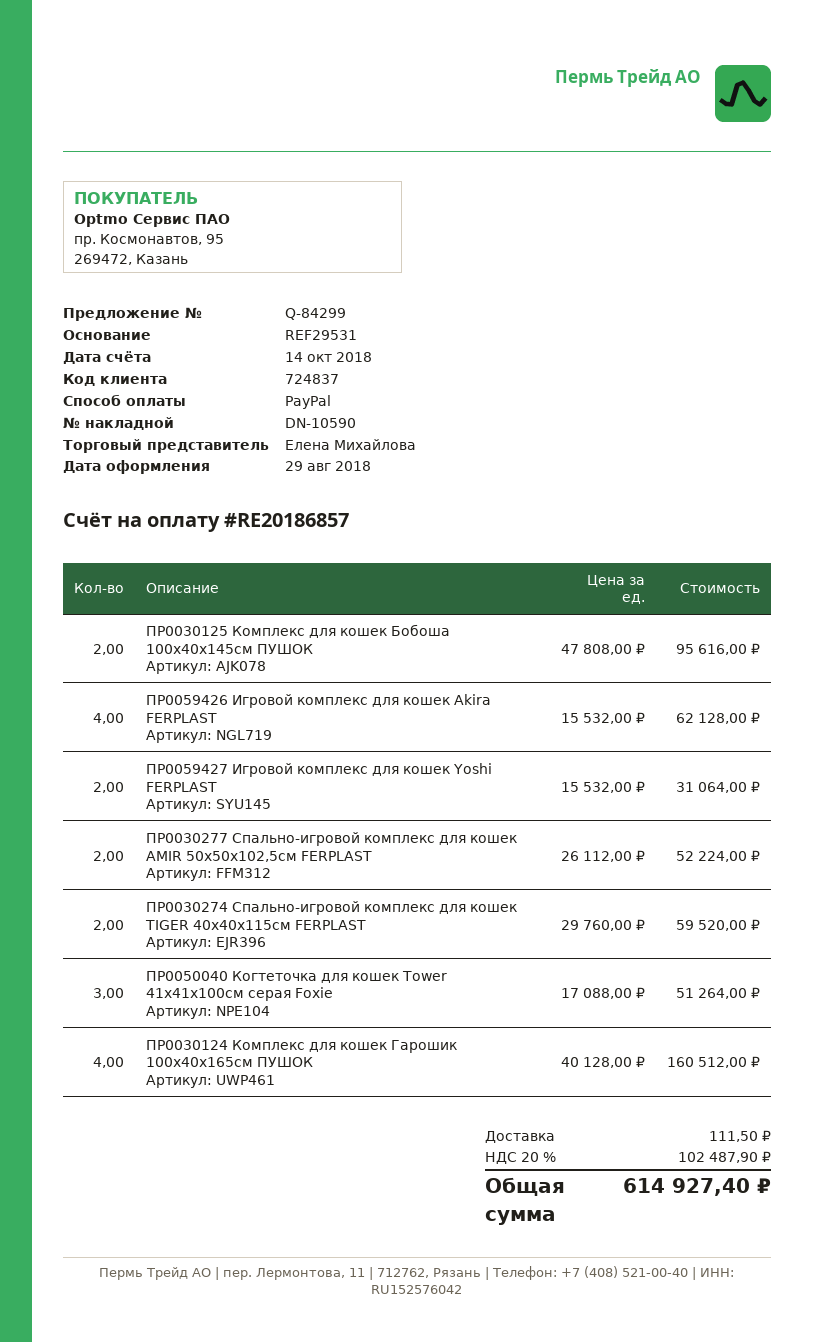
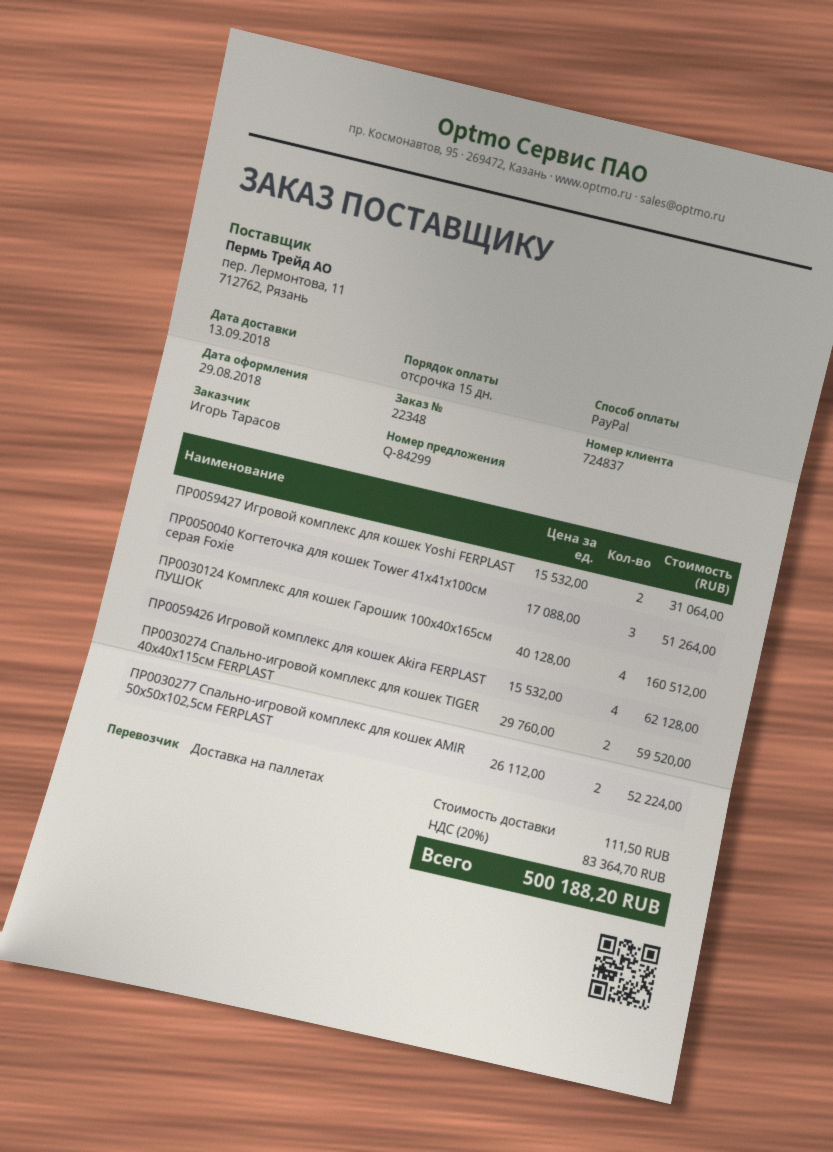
ПР0030125 Комплекс для кошек Бобоша 100х40х145см ПУШОК: 2 x 47808.00 = 95616.00 -> none
tax: 20% = 102487.90 -> 20% = 83364.70
total: 614927.40 -> 500188.20

